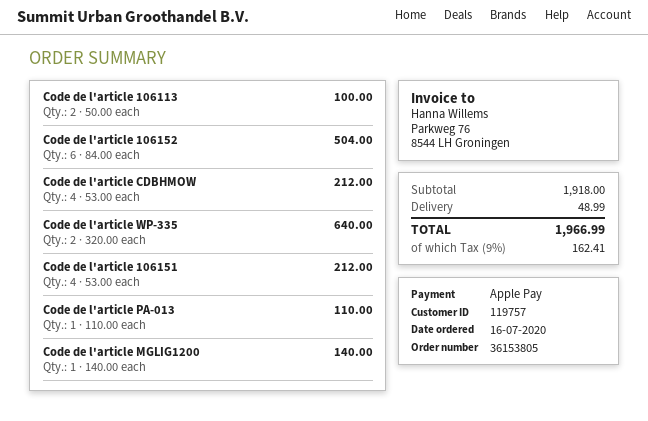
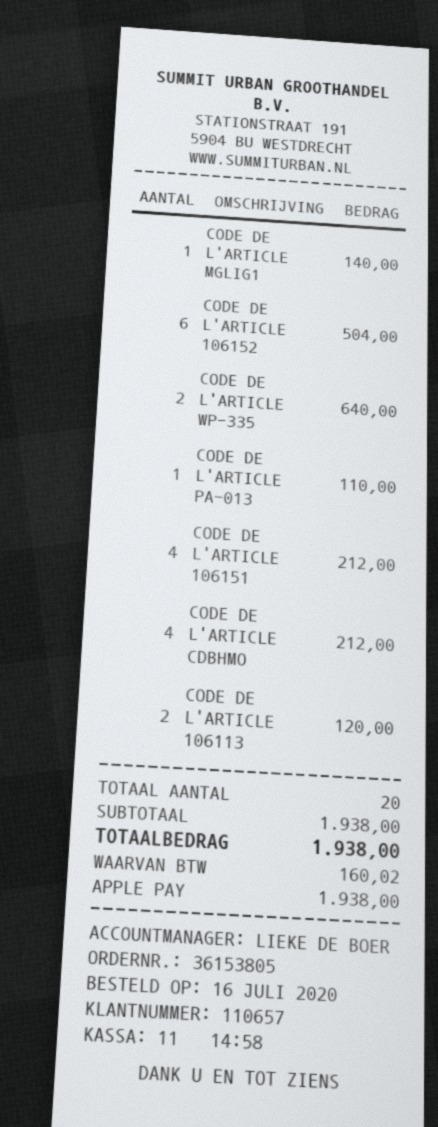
customer number: 119757 -> 110657
Code de l'article 106113: 2 for 100.00 -> 2 for 120.00
subtotal: 1918.00 -> 1938.00
shipping: 48.99 -> none
tax: 162.41 -> 160.02
total: 1966.99 -> 1938.00

